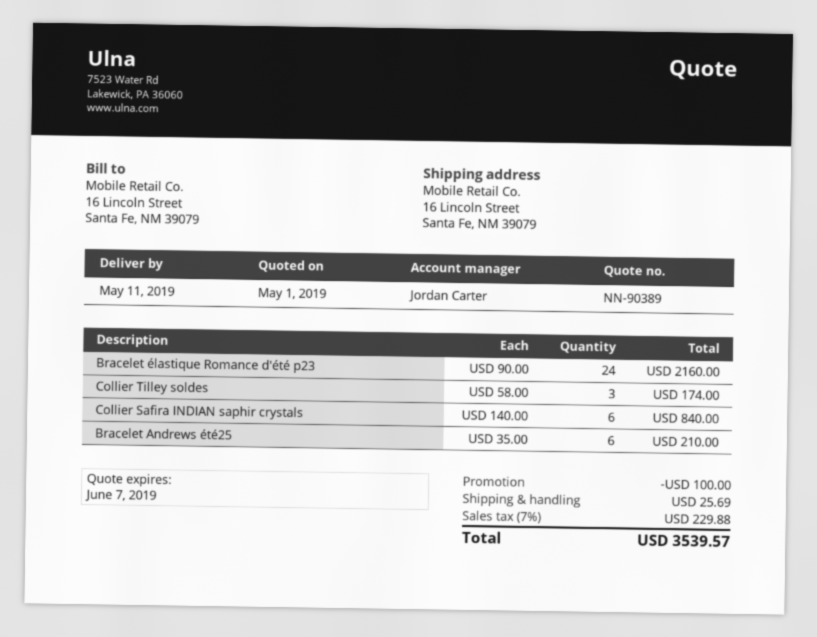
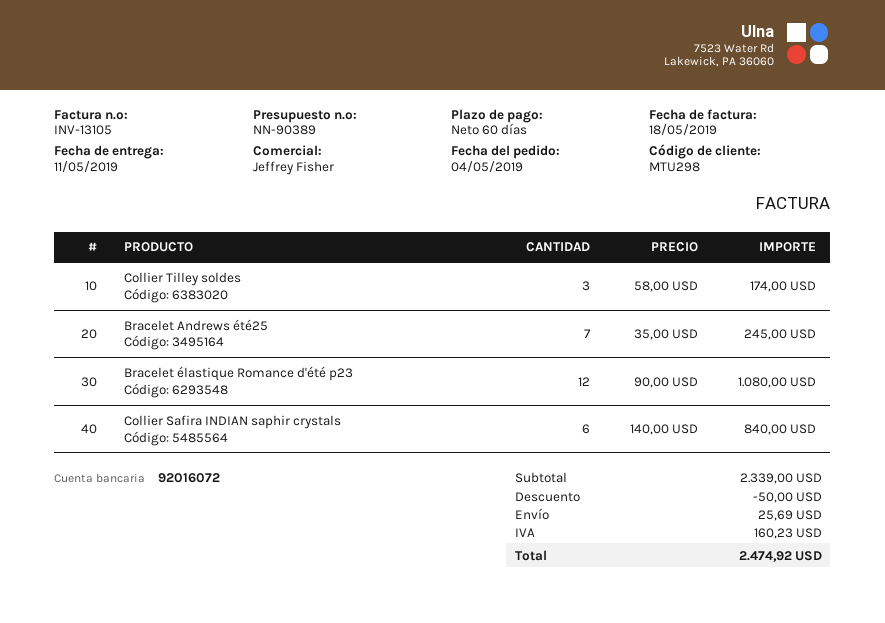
sales rep: Jordan Carter -> Jeffrey Fisher
Bracelet élastique Romance d'été p23: 24 x 90.00 = 2160.00 -> 12 x 90.00 = 1080.00
Bracelet Andrews été25: 6 x 35.00 = 210.00 -> 7 x 35.00 = 245.00
discount: 100.00 -> 50.00
tax: 229.88 -> 160.23
total: 3539.57 -> 2474.92

